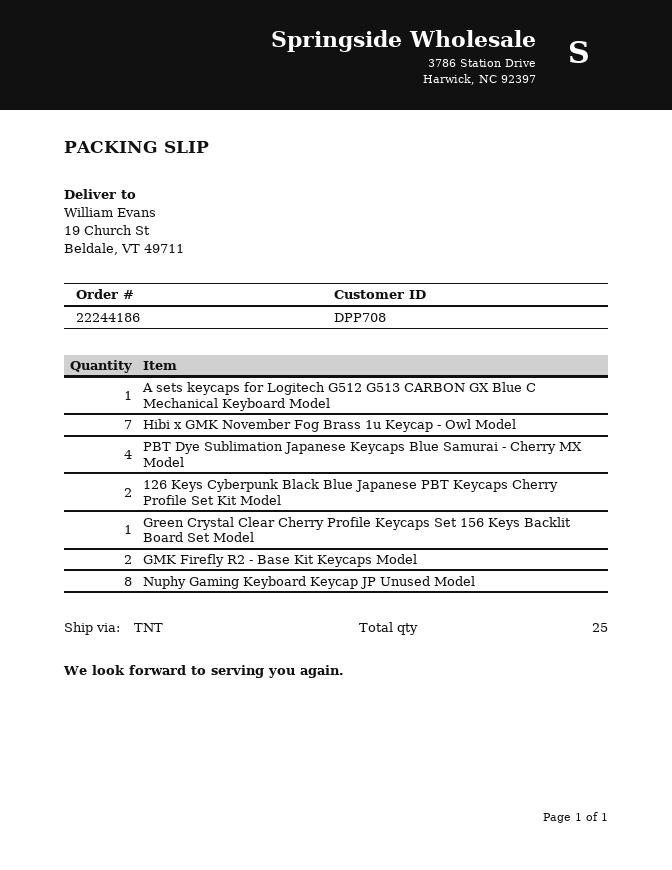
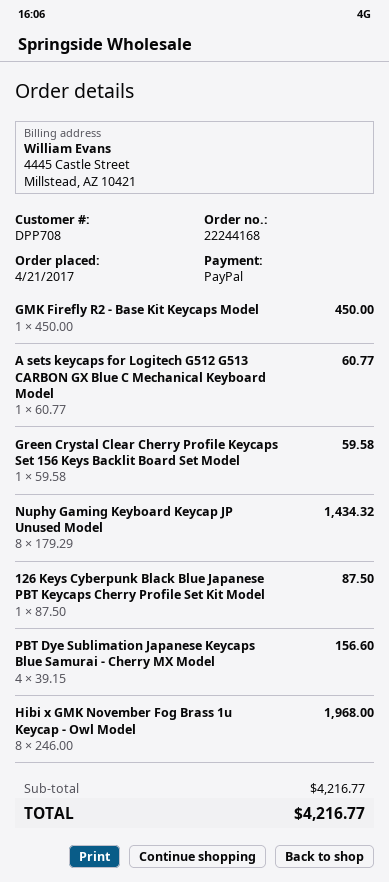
order number: 22244186 -> 22244168
Hibi x GMK November Fog Brass 1u Keycap - Owl Model: 7 -> 8
126 Keys Cyberpunk Black Blue Japanese PBT Keycaps Cherry Profile Set Kit Model: 2 -> 1
GMK Firefly R2 - Base Kit Keycaps Model: 2 -> 1

